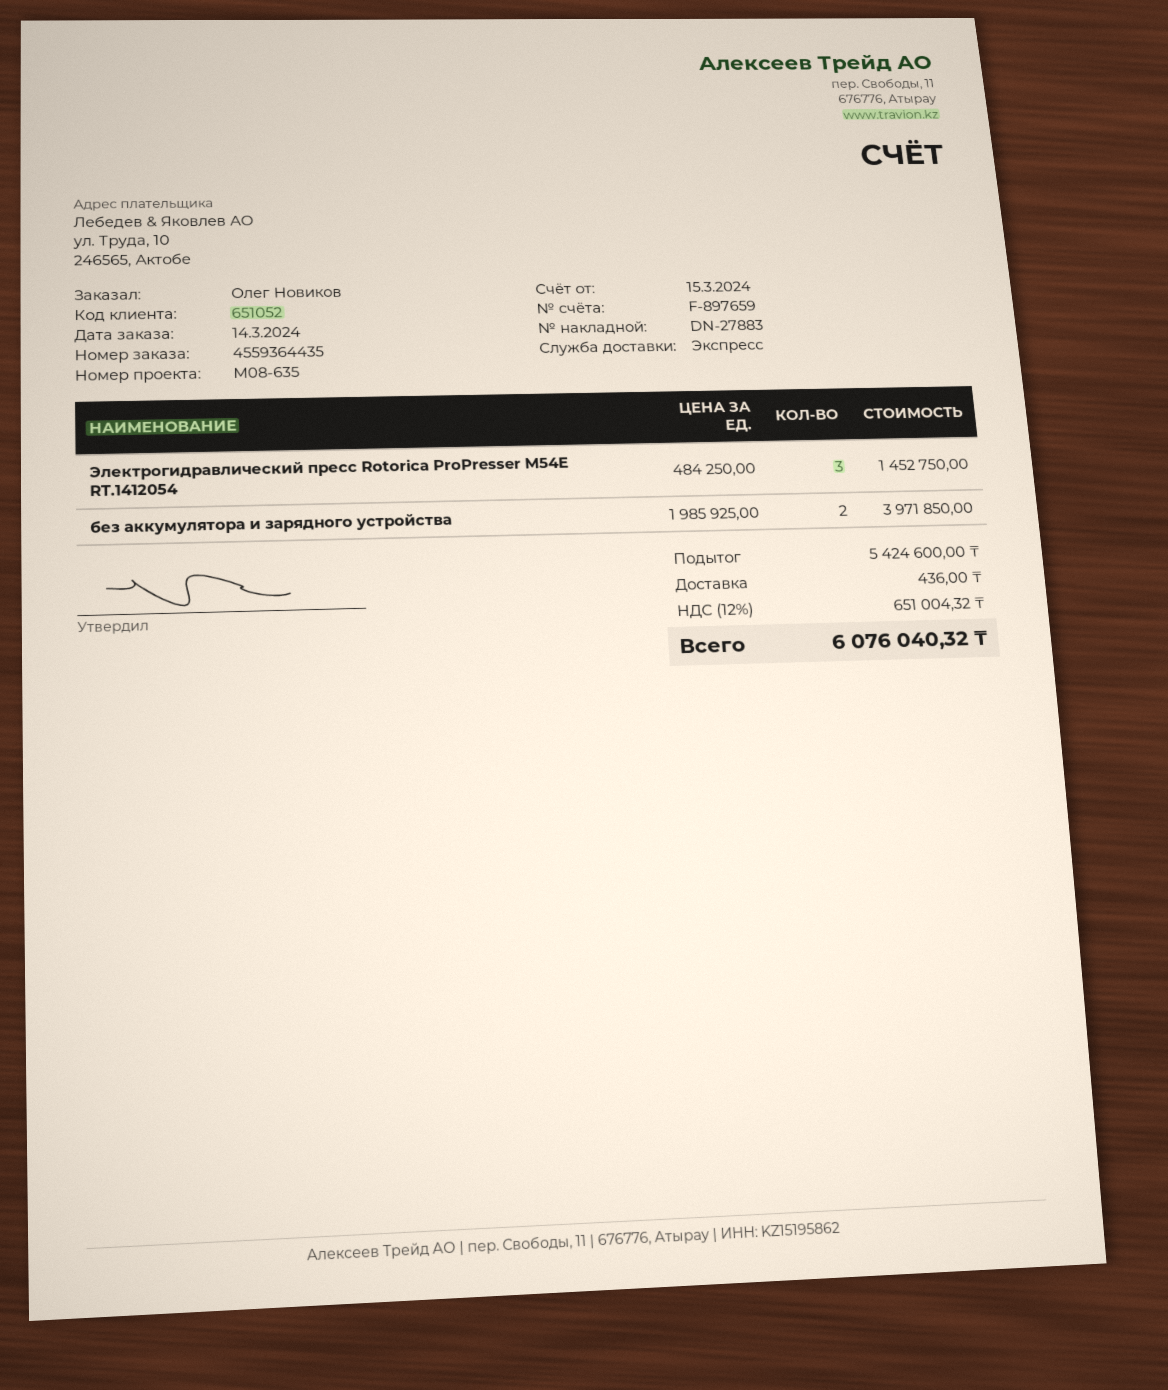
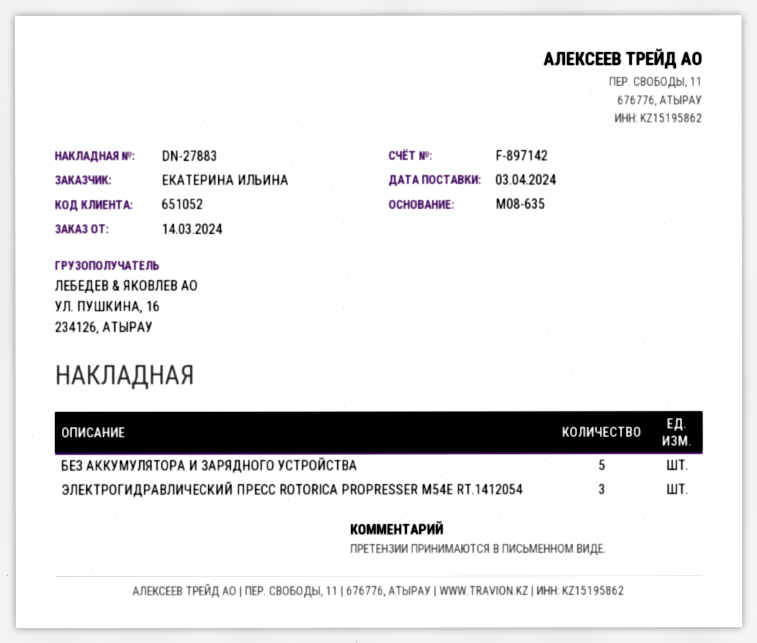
invoice number: F-897659 -> F-897142
ordered by: Олег Новиков -> ЕКАТЕРИНА ИЛЬИНА
без аккумулятора и зарядного устройства: 2 -> 5

